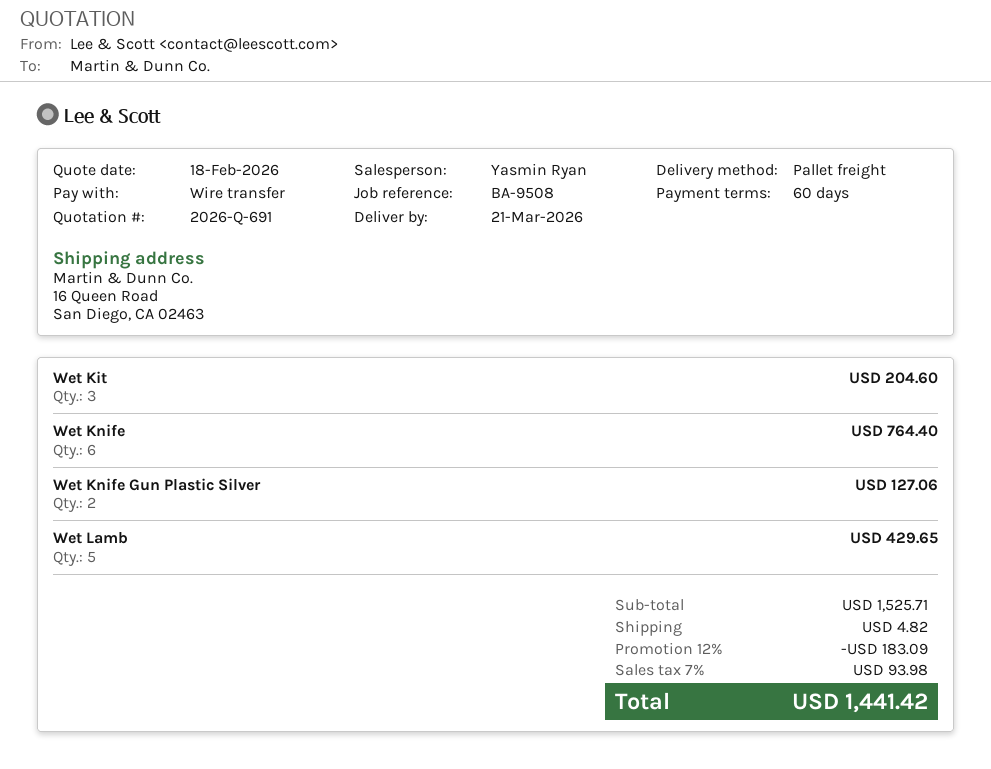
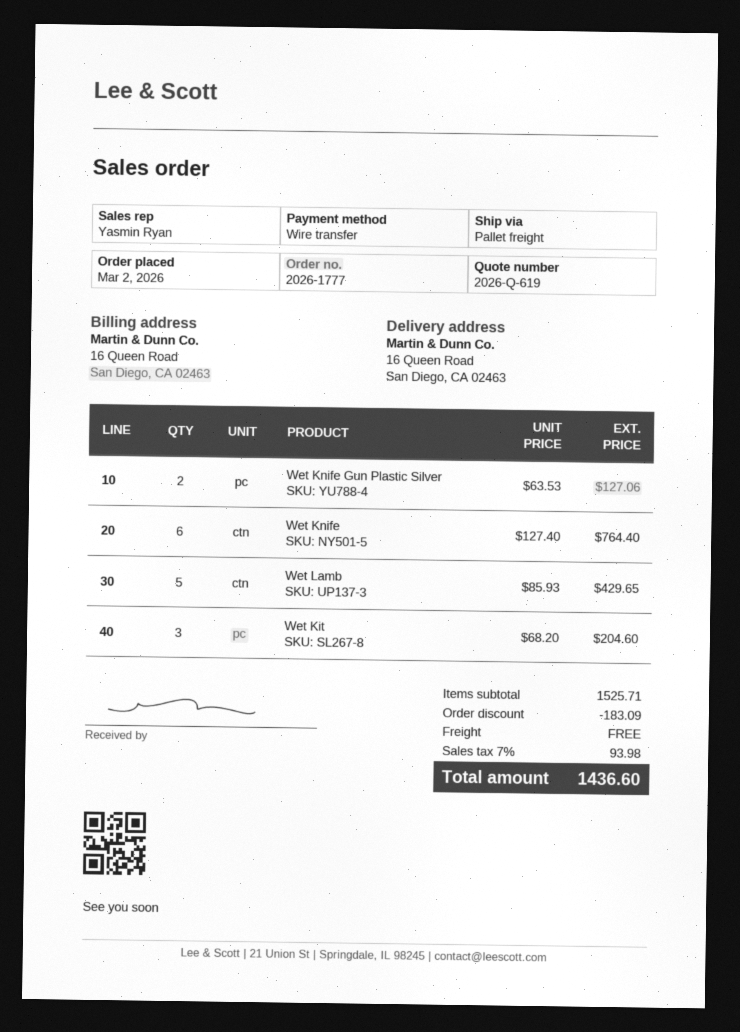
quote number: 2026-Q-691 -> 2026-Q-619
shipping: 4.82 -> 0.00
total: 1441.42 -> 1436.60

